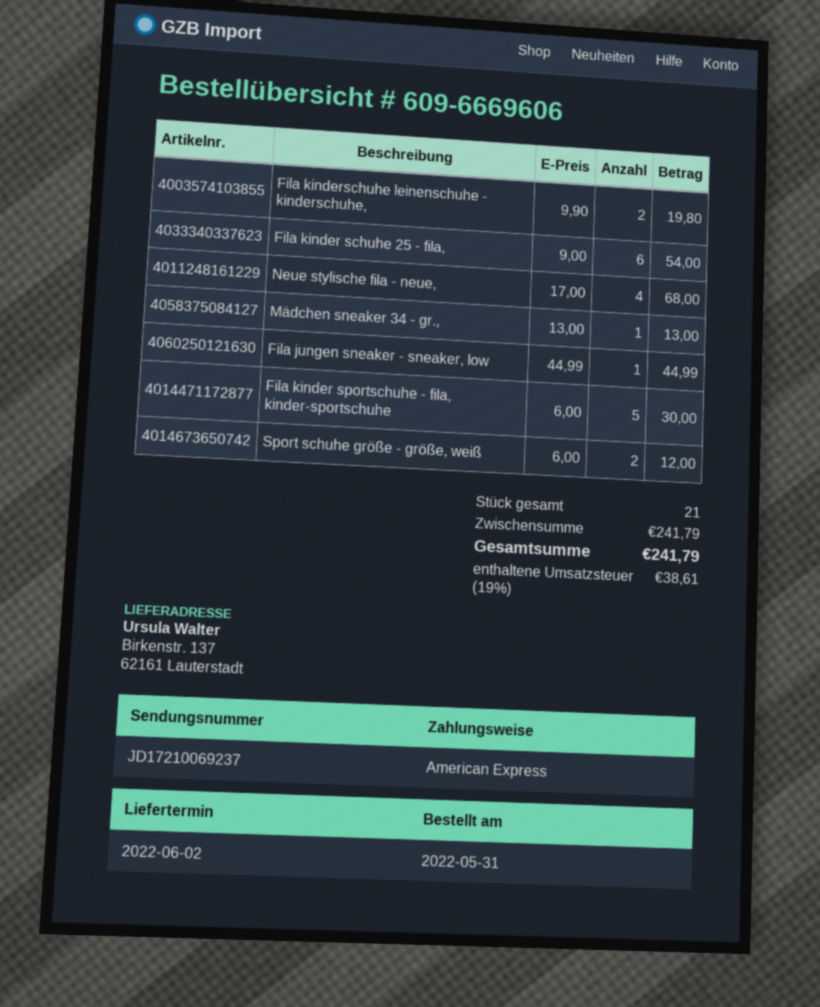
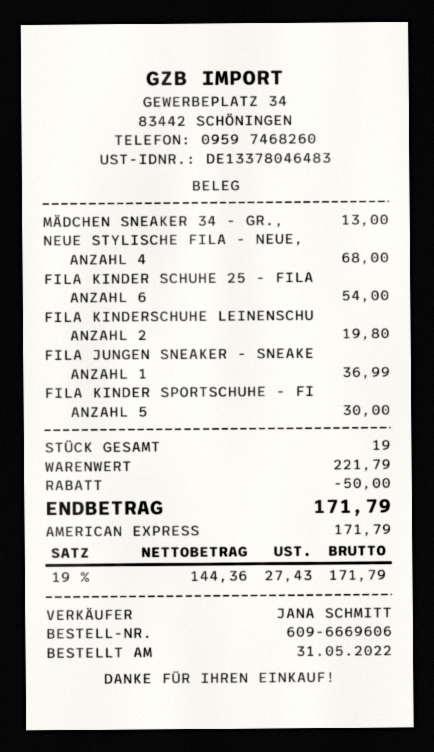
Fila jungen sneaker - sneaker, low: 1 for 44.99 -> 1 for 36.99
Sport schuhe größe - größe, weiß: 2 for 12.00 -> none
total quantity: 21 -> 19
subtotal: 241.79 -> 221.79
discount: none -> 50.00
tax: 19% = 38.61 -> 19% = 27.43
total: 241.79 -> 171.79

